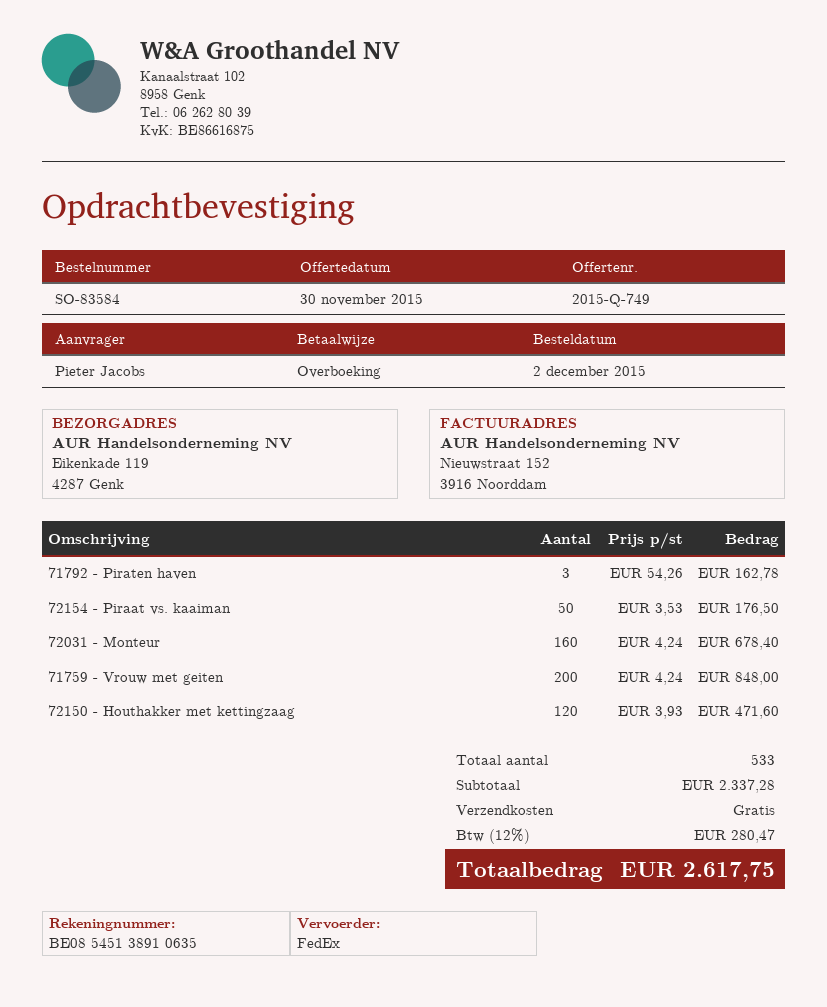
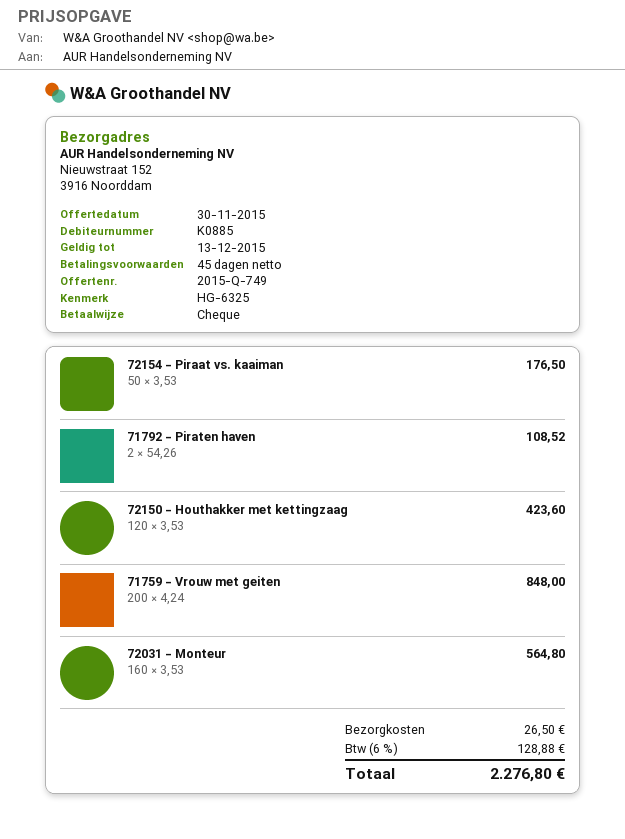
payment method: bank transfer -> cheque
ship to: Eikenkade 119, 4287 Genk -> Nieuwstraat 152, 3916 Noorddam
71792 - Piraten haven: 3 x 54.26 = 162.78 -> 2 x 54.26 = 108.52
72031 - Monteur: 160 x 4.24 = 678.40 -> 160 x 3.53 = 564.80
72150 - Houthakker met kettingzaag: 120 x 3.93 = 471.60 -> 120 x 3.53 = 423.60
shipping: 0.00 -> 26.50
tax: 12% = 280.47 -> 6% = 128.88
total: 2617.75 -> 2276.80

